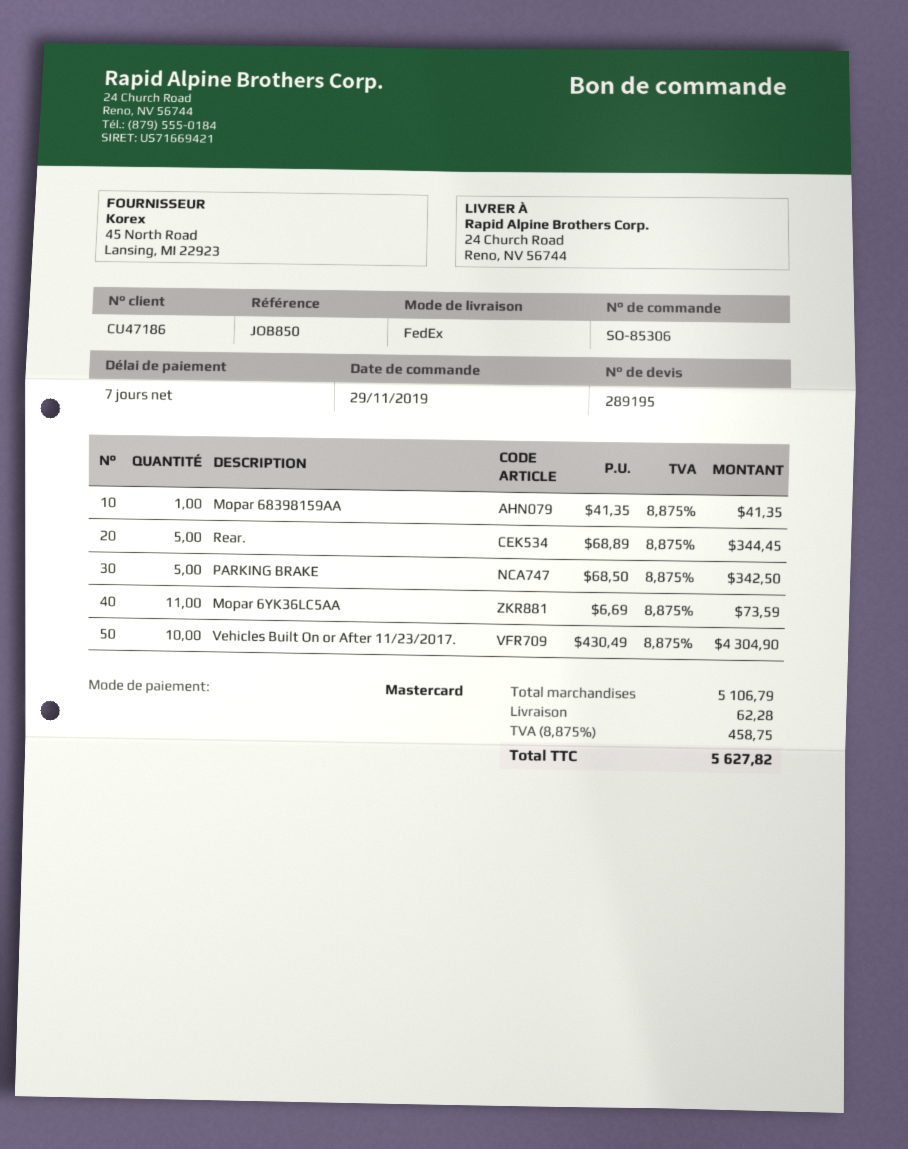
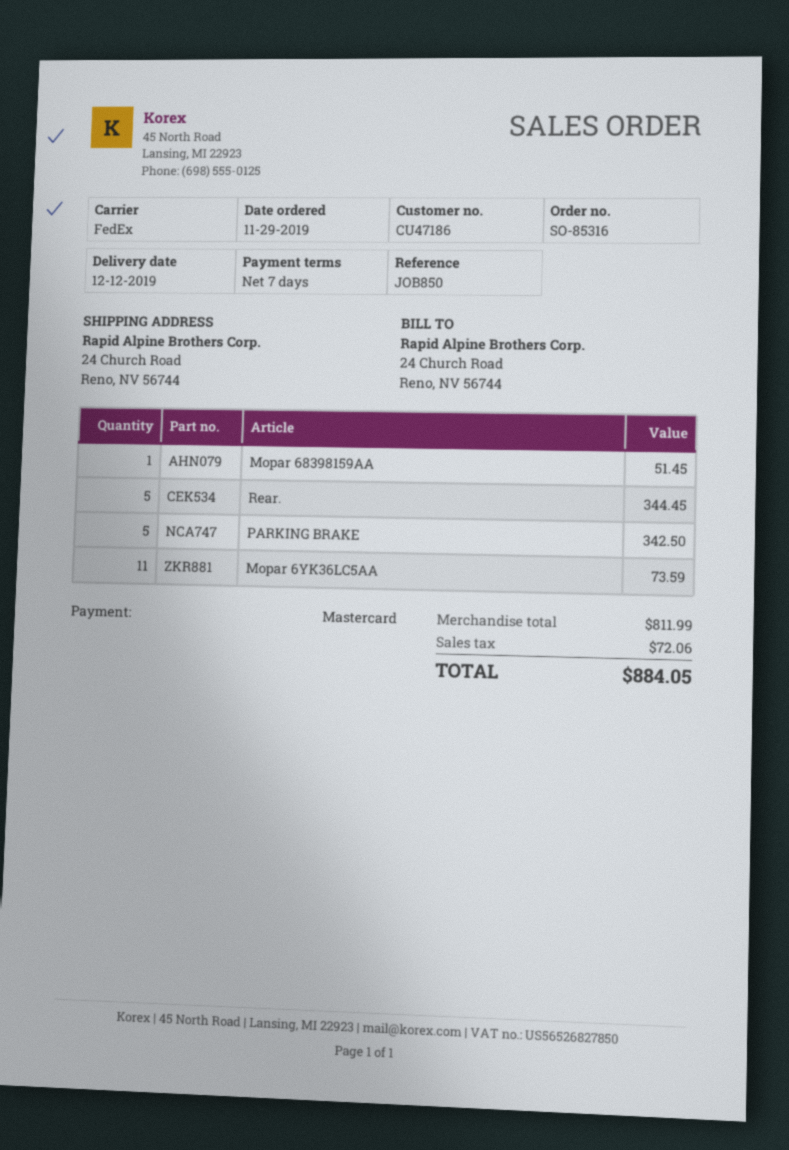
order number: SO-85306 -> SO-85316
Mopar 68398159AA: 1 for 41.35 -> 1 for 51.45
Vehicles Built On or After 11/23/2017.: 10 for 4304.90 -> none
subtotal: 5106.79 -> 811.99
shipping: 62.28 -> none
tax: 458.75 -> 72.06
total: 5627.82 -> 884.05

